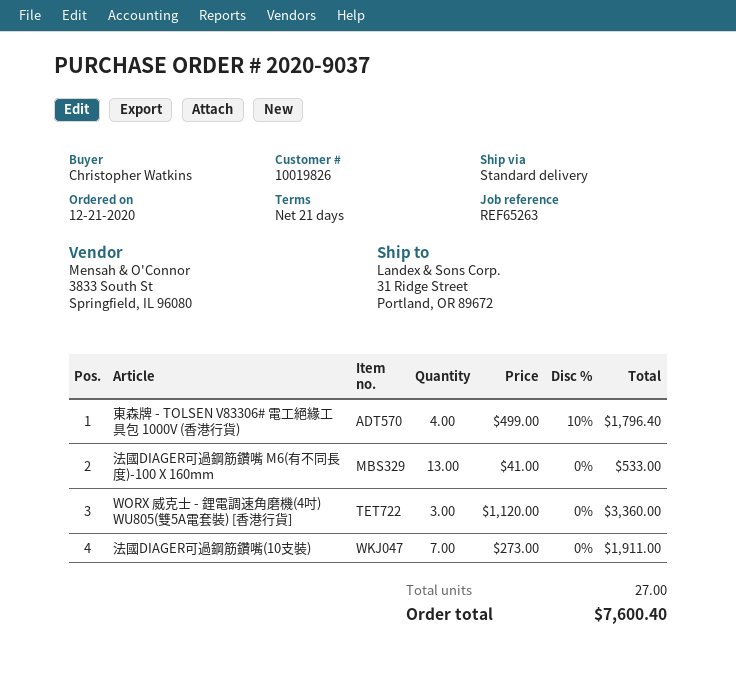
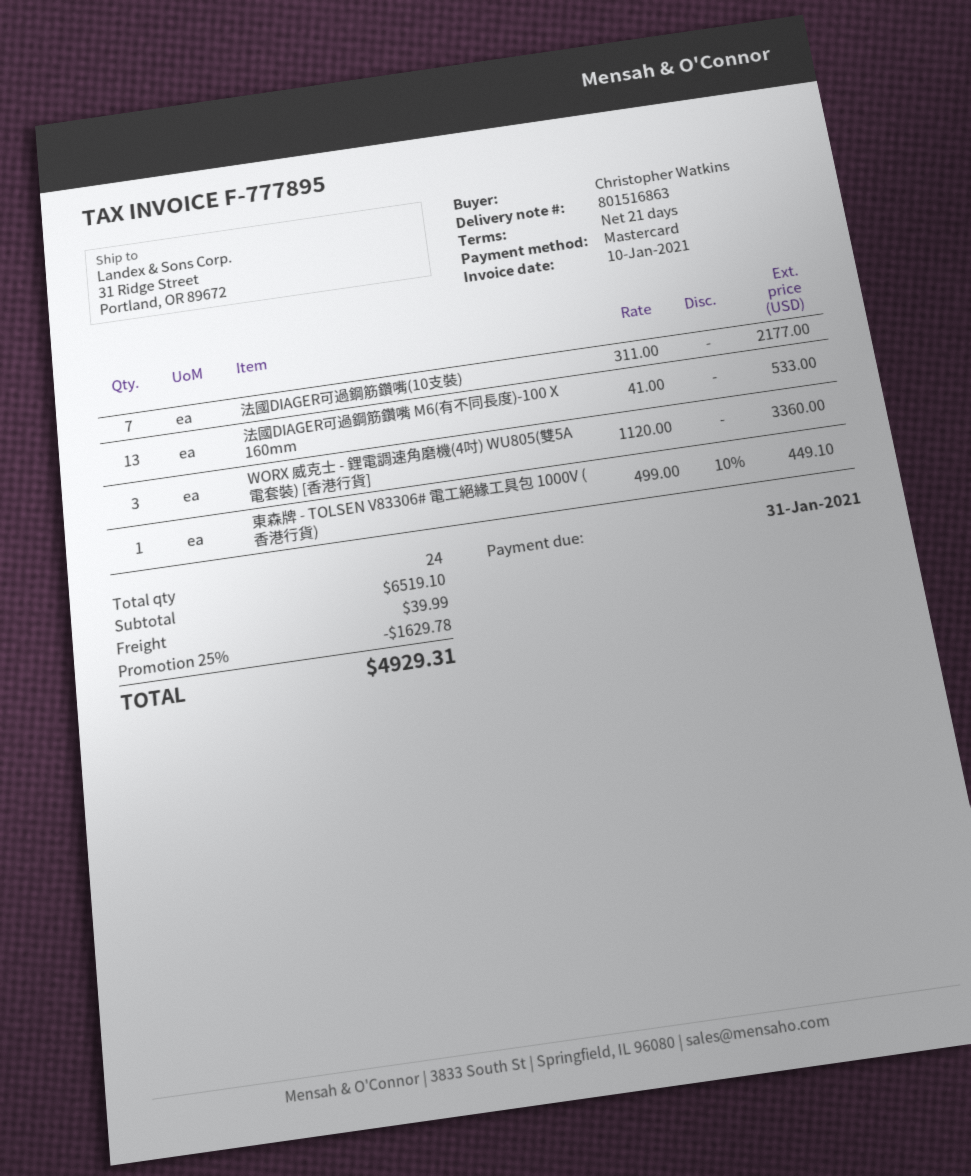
東森牌 - TOLSEN V83306# 電工絕緣工具包 1000V (香港行貨): 4 x 499.00 - 10% = 1796.40 -> 1 x 499.00 - 10% = 449.10
法國DIAGER可過鋼筋鑽嘴(10支裝): 7 x 273.00 = 1911.00 -> 7 x 311.00 = 2177.00
total quantity: 27 -> 24
discount: none -> 25% = 1629.78
shipping: none -> 39.99
total: 7600.40 -> 4929.31

